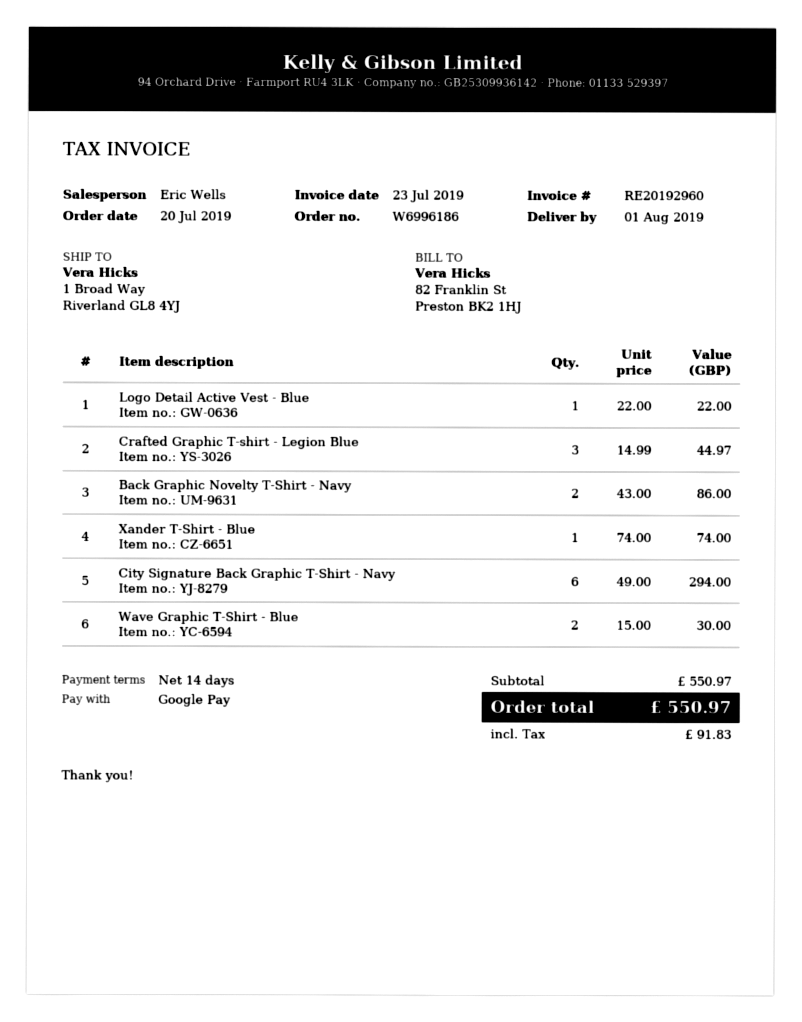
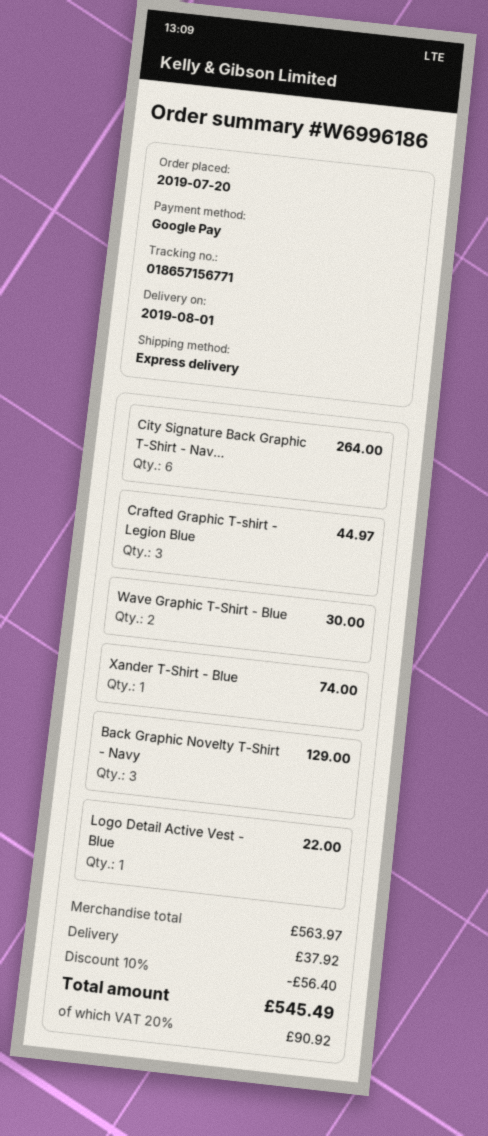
Back Graphic Novelty T-Shirt - Navy: 2 for 86.00 -> 3 for 129.00
City Signature Back Graphic T-Shirt - Navy: 6 for 294.00 -> 6 for 264.00
subtotal: 550.97 -> 563.97
discount: none -> 10% = 56.40
shipping: none -> 37.92
tax: 91.83 -> 90.92
total: 550.97 -> 545.49

